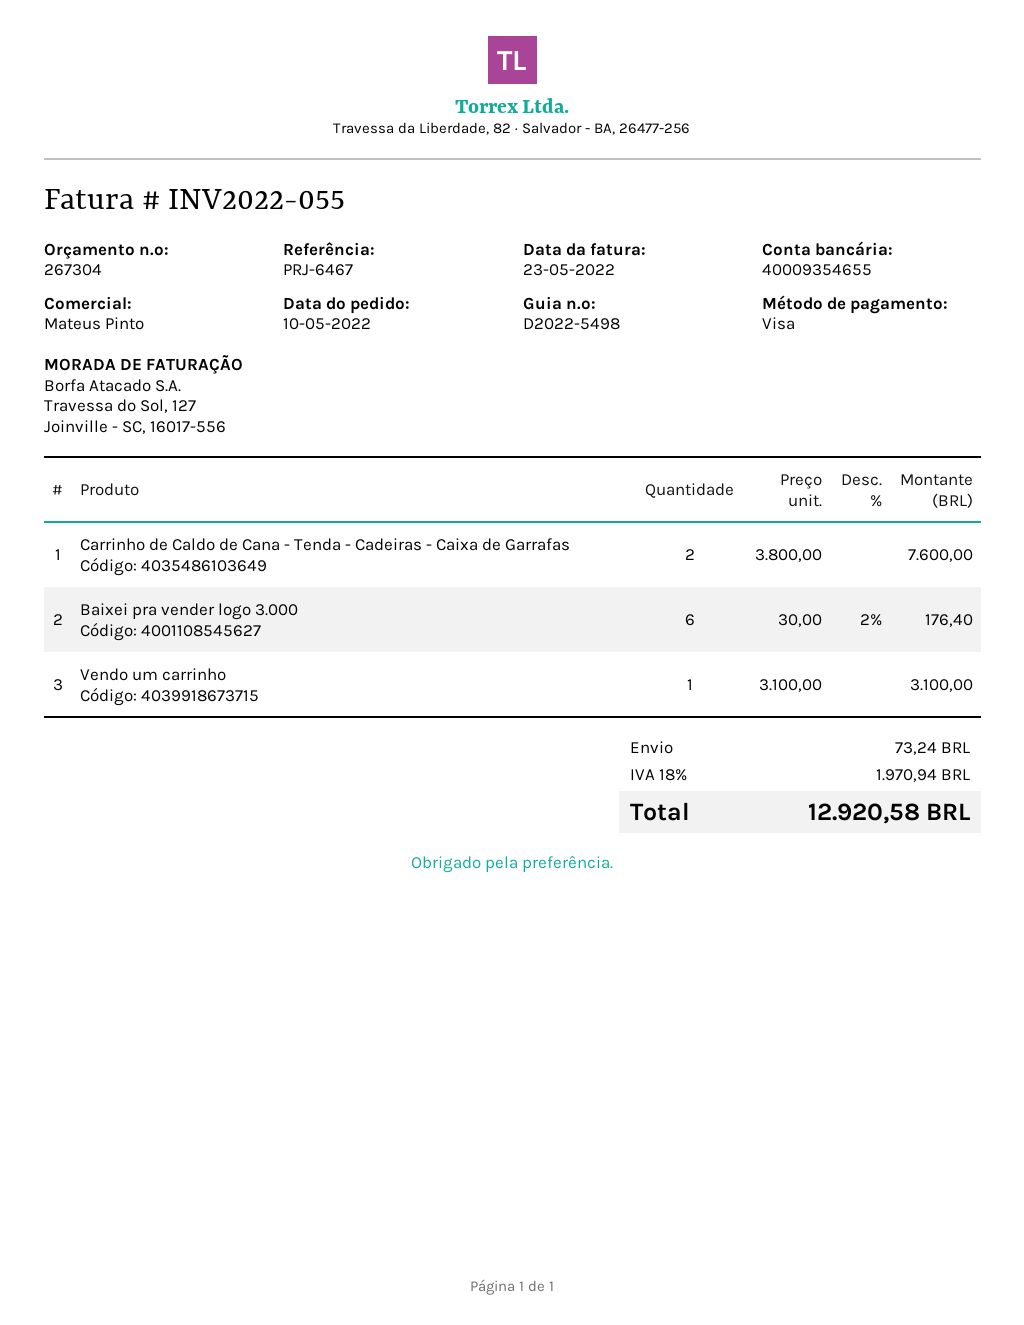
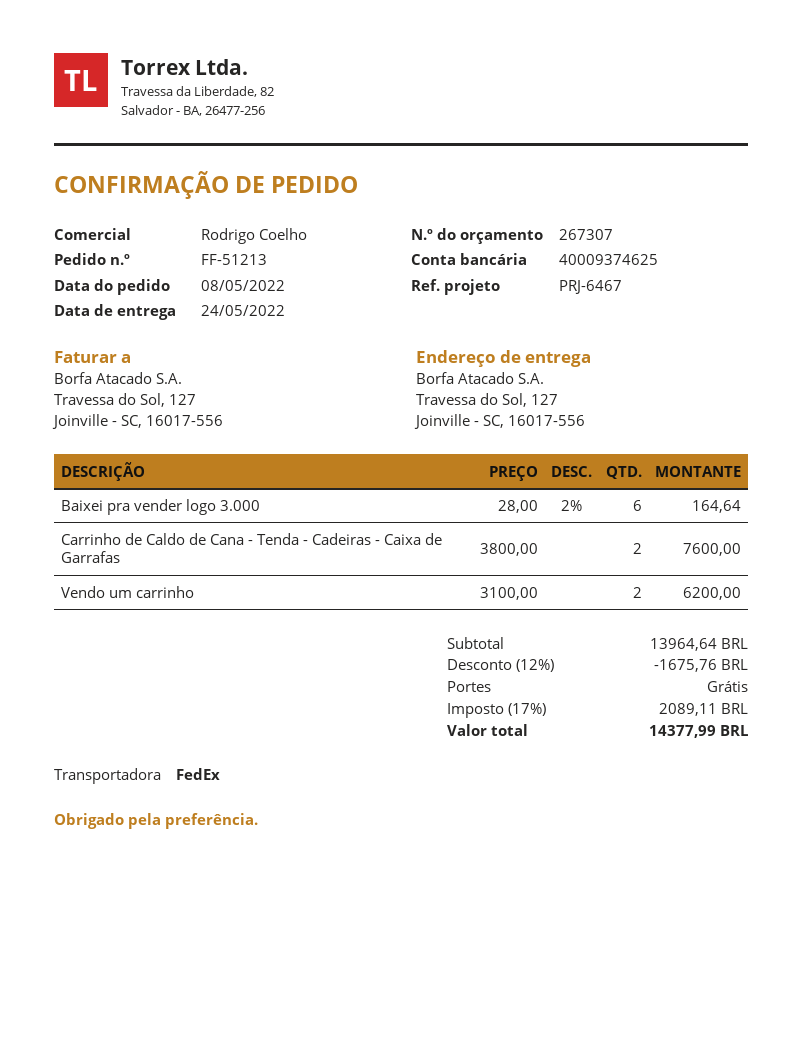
quote number: 267304 -> 267307
order date: 2022-05-10 -> 2022-05-08
sales rep: Mateus Pinto -> Rodrigo Coelho
bank account: 40009354655 -> 40009374625
Baixei pra vender logo 3.000: 6 x 30.00 - 2% = 176.40 -> 6 x 28.00 - 2% = 164.64
Vendo um carrinho: 1 x 3100.00 = 3100.00 -> 2 x 3100.00 = 6200.00
discount: none -> 12% = 1675.76
shipping: 73.24 -> 0.00
tax: 18% = 1970.94 -> 17% = 2089.11
total: 12920.58 -> 14377.99

